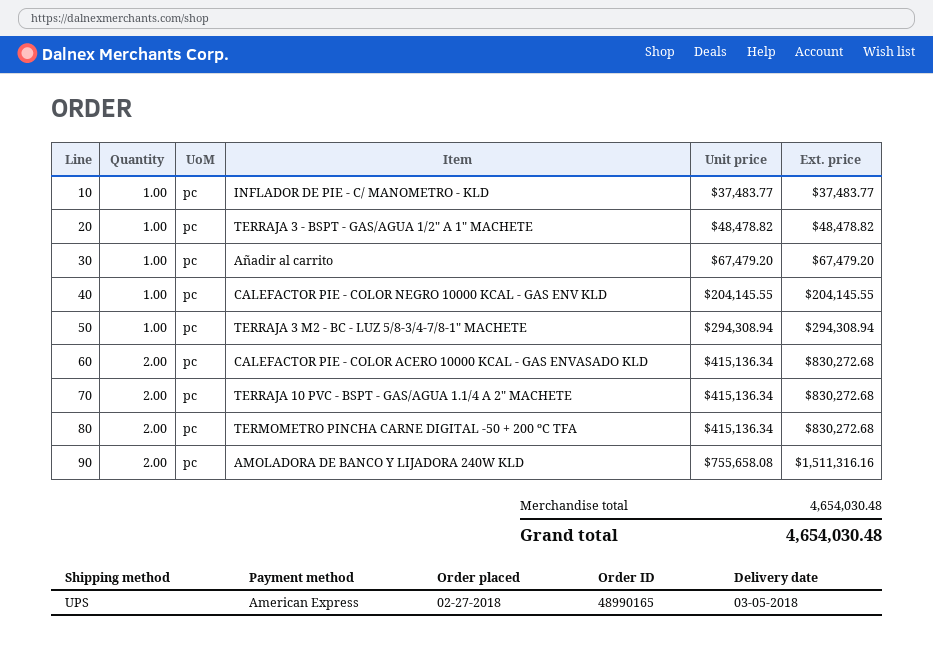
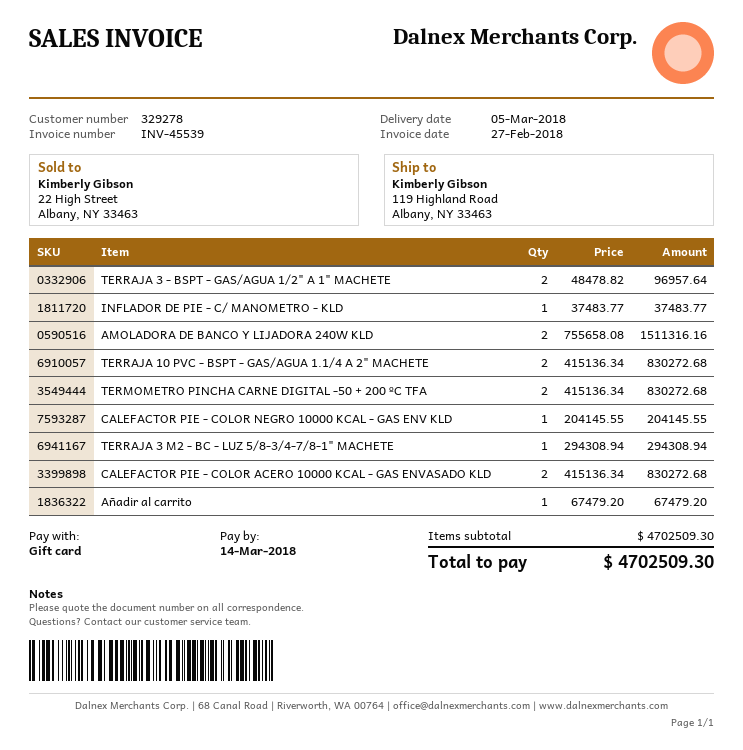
payment method: American Express -> gift card
TERRAJA 3 - BSPT - GAS/AGUA 1/2" A 1" MACHETE: 1 x 48478.82 = 48478.82 -> 2 x 48478.82 = 96957.64
subtotal: 4654030.48 -> 4702509.30
total: 4654030.48 -> 4702509.30

